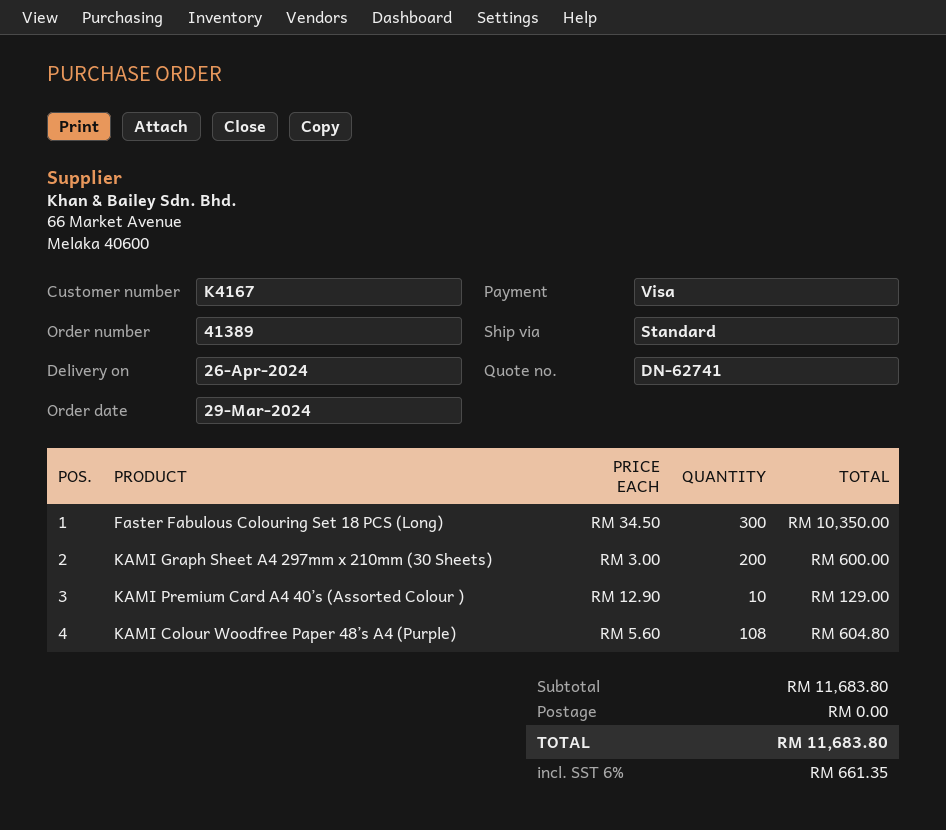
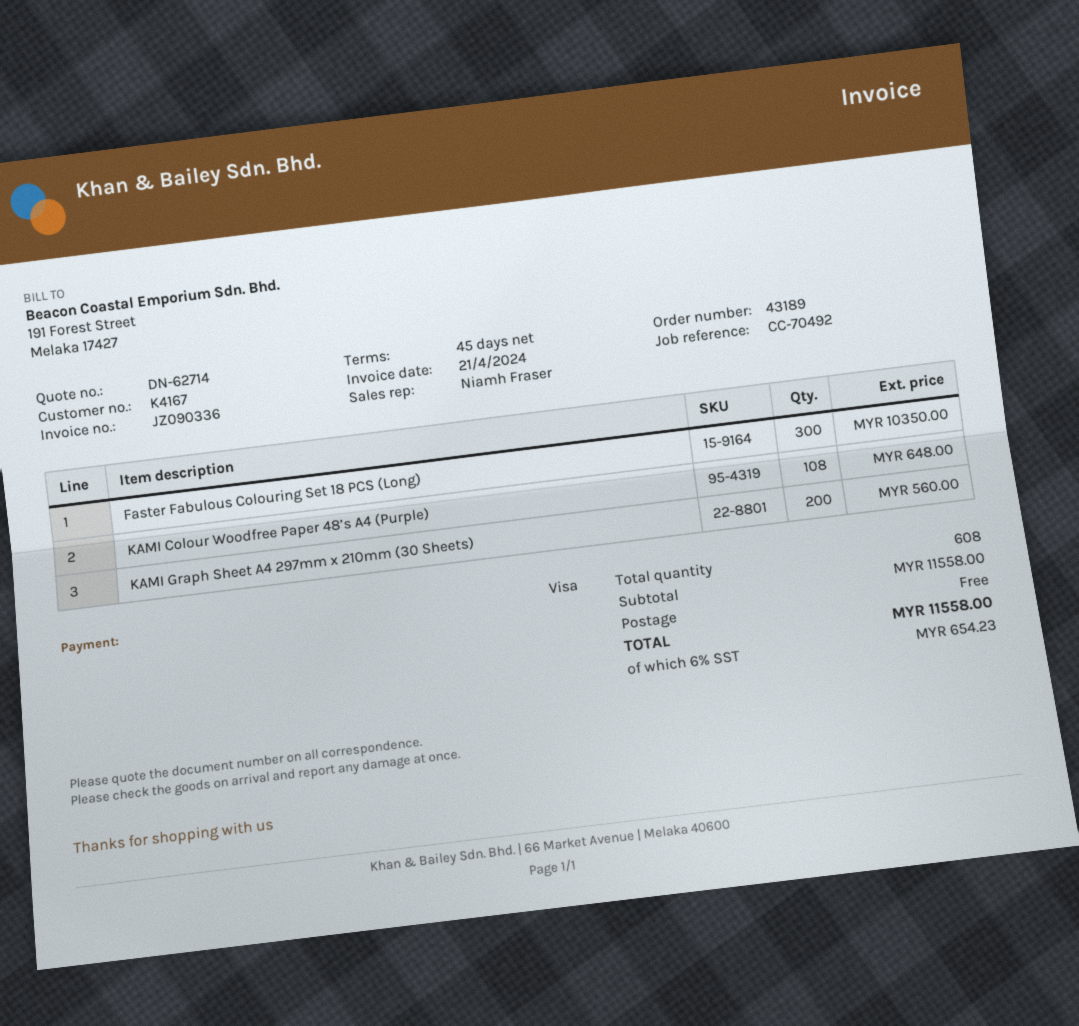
quote number: DN-62741 -> DN-62714
order number: 41389 -> 43189
KAMI Graph Sheet A4 297mm x 210mm (30 Sheets): 200 for 600.00 -> 200 for 560.00
KAMI Premium Card A4 40’s (Assorted Colour ): 10 for 129.00 -> none
KAMI Colour Woodfree Paper 48’s A4 (Purple): 108 for 604.80 -> 108 for 648.00
subtotal: 11683.80 -> 11558.00
tax: 6% = 661.35 -> 6% = 654.23
total: 11683.80 -> 11558.00

